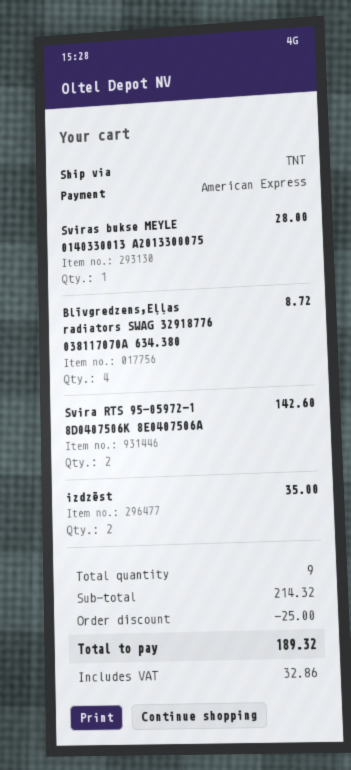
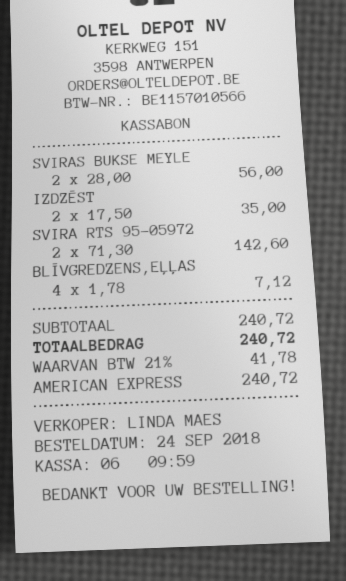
Sviras bukse MEYLE 0140330013 A2013300075: 1 for 28.00 -> 2 for 56.00
Blīvgredzens,Eļļas radiators SWAG 32918776 038117070A 634.380: 4 for 8.72 -> 4 for 7.12
subtotal: 214.32 -> 240.72
discount: 25.00 -> none
tax: 32.86 -> 41.78
total: 189.32 -> 240.72

